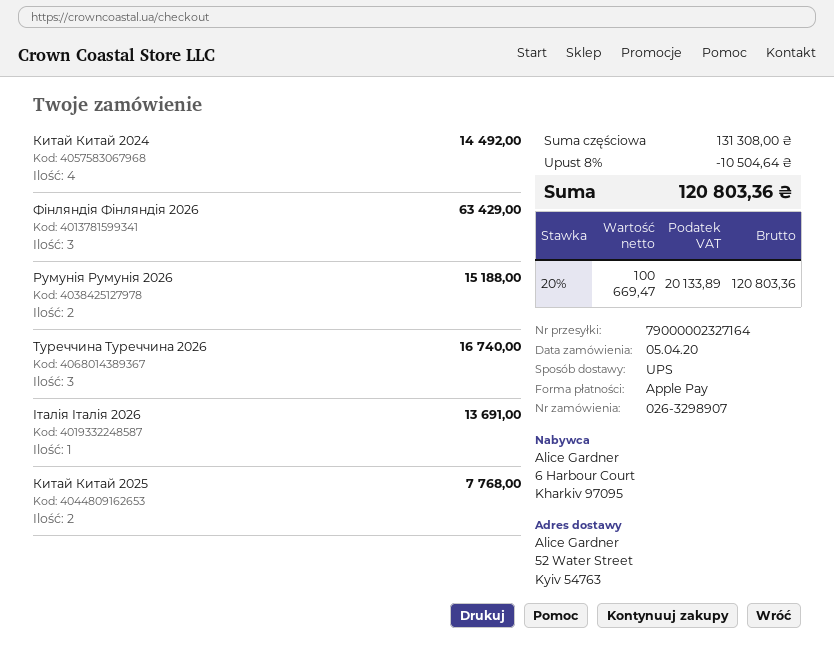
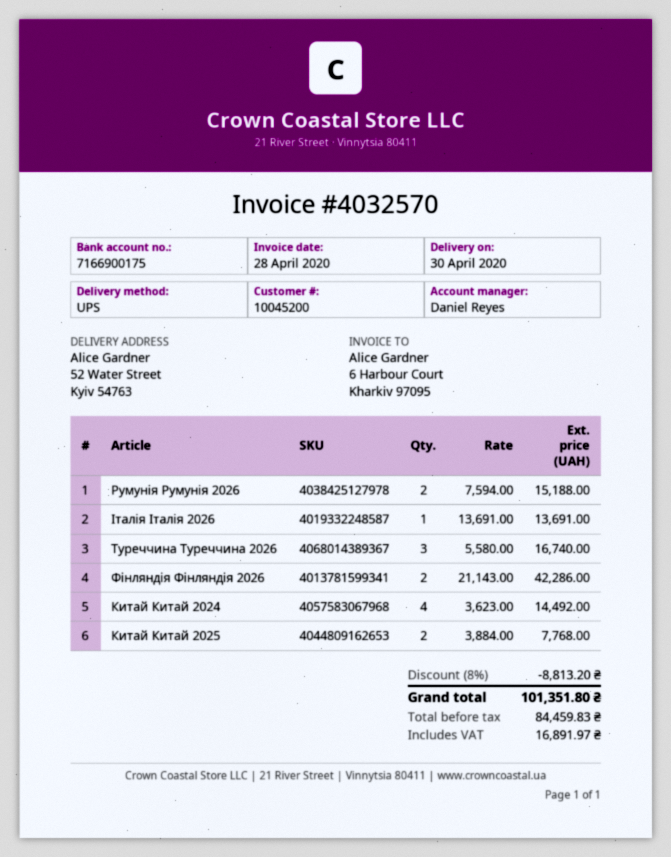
Фінляндія Фінляндія 2026: 3 for 63429.00 -> 2 for 42286.00
discount: 8% = 10504.64 -> 8% = 8813.20
net: 100669.47 -> 84459.83
tax: 20133.89 -> 16891.97
total: 120803.36 -> 101351.80

